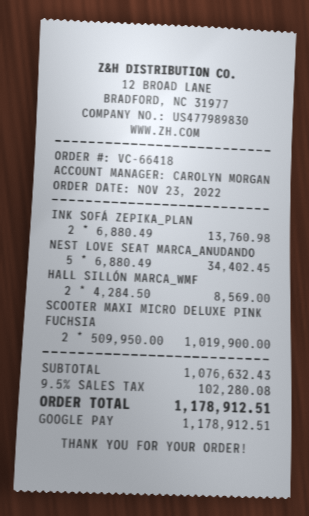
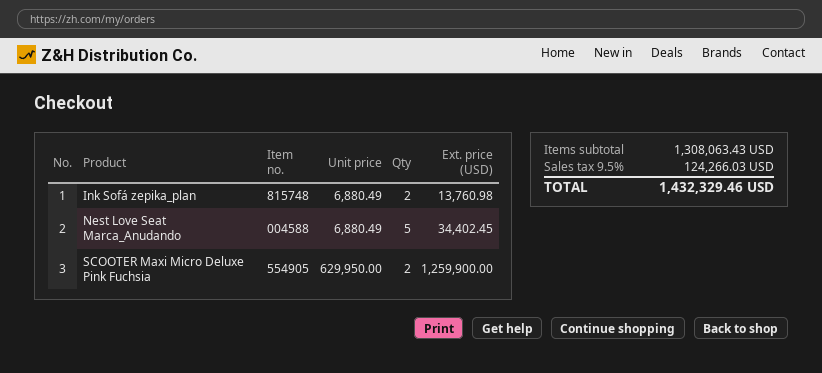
HALL SILLÓN MARCA_WMF: 2 x 4284.50 = 8569.00 -> none
SCOOTER MAXI MICRO DELUXE PINK FUCHSIA: 2 x 509950.00 = 1019900.00 -> 2 x 629950.00 = 1259900.00
subtotal: 1076632.43 -> 1308063.43
tax: 9.5% = 102280.08 -> 9.5% = 124266.03
total: 1178912.51 -> 1432329.46

